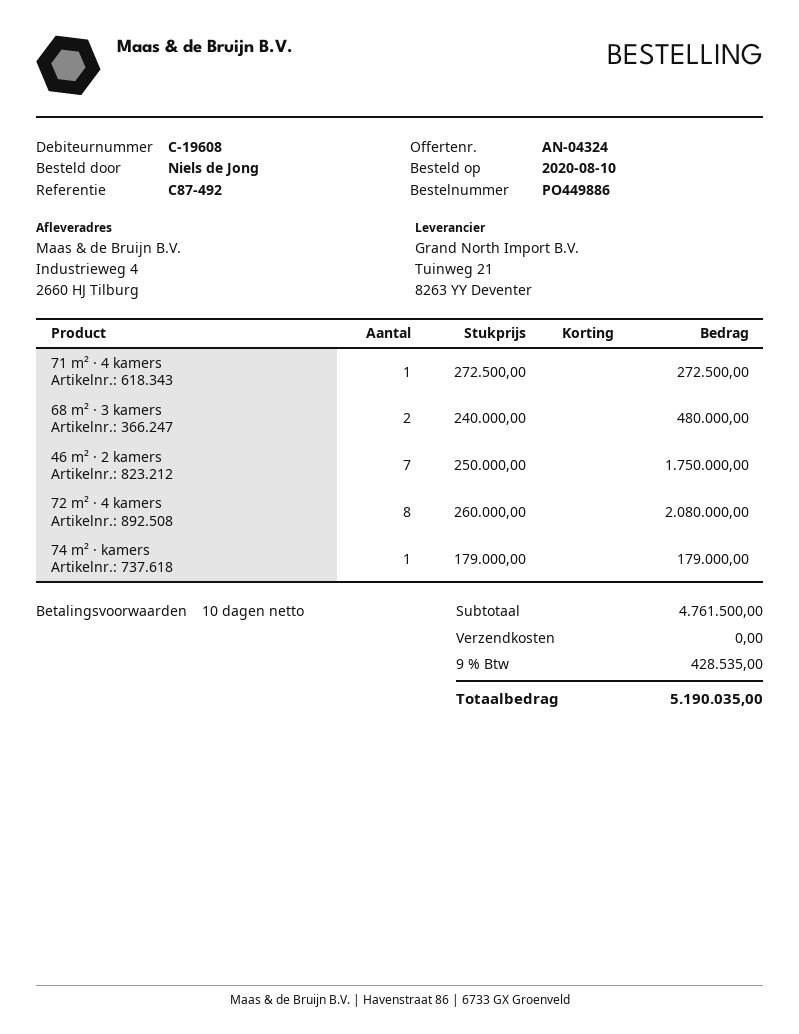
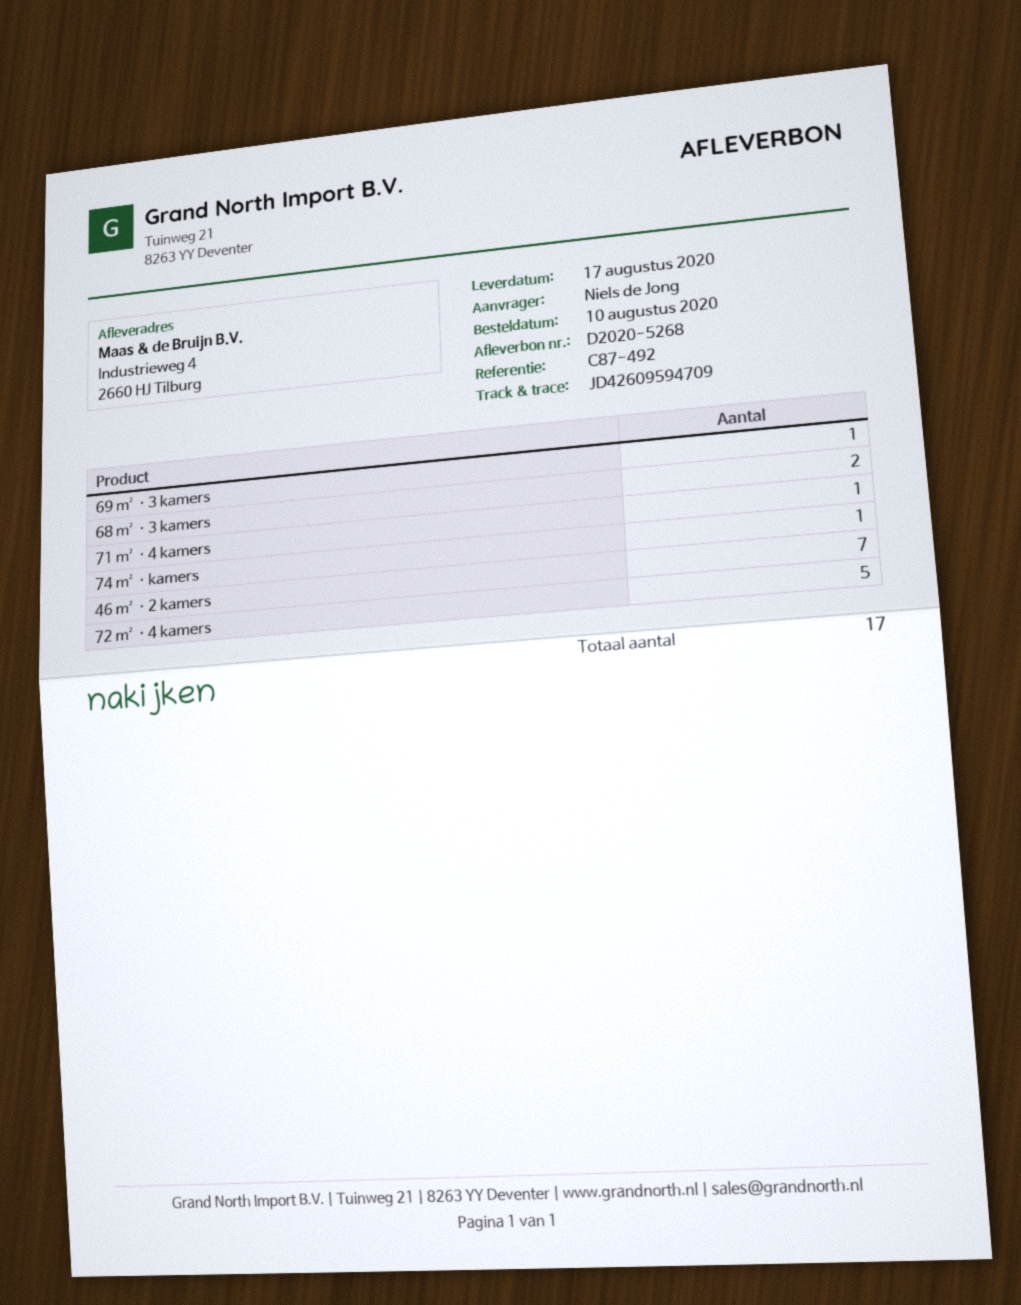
72 m² · 4 kamers: 8 -> 5
69 m² · 3 kamers: none -> 1

